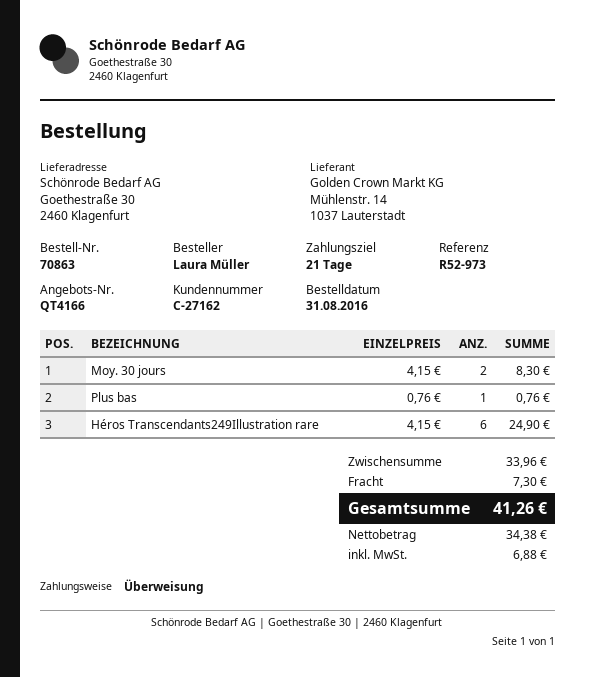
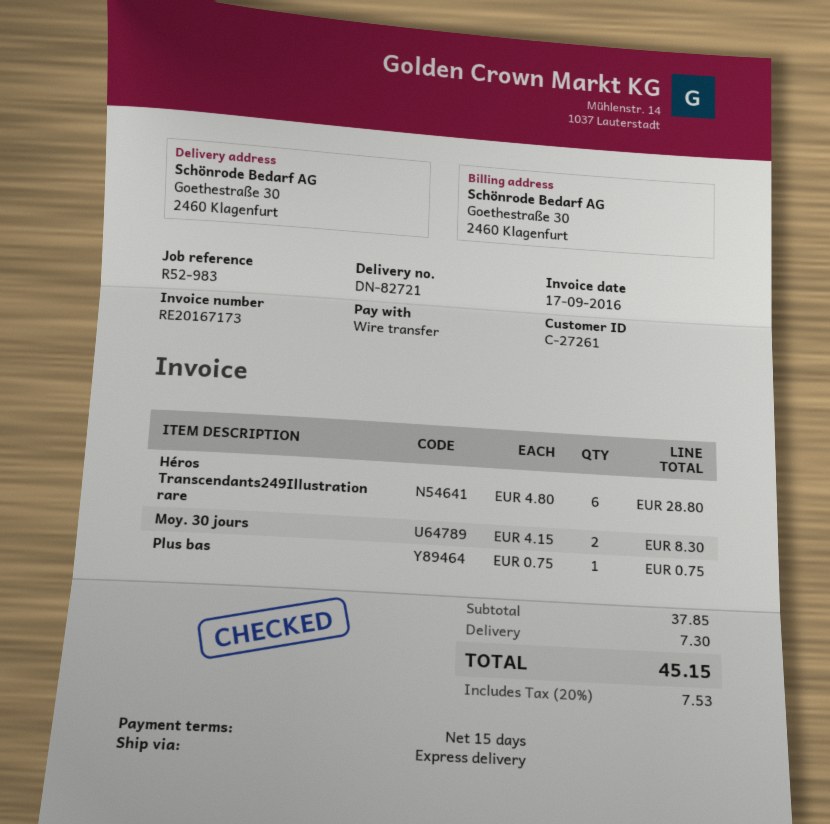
payment terms: 21 days -> 15 days
customer number: C-27162 -> C-27261
reference: R52-973 -> R52-983
Plus bas: 1 x 0.76 = 0.76 -> 1 x 0.75 = 0.75
Héros Transcendants249Illustration rare: 6 x 4.15 = 24.90 -> 6 x 4.80 = 28.80
subtotal: 33.96 -> 37.85
tax: 6.88 -> 7.53
total: 41.26 -> 45.15

